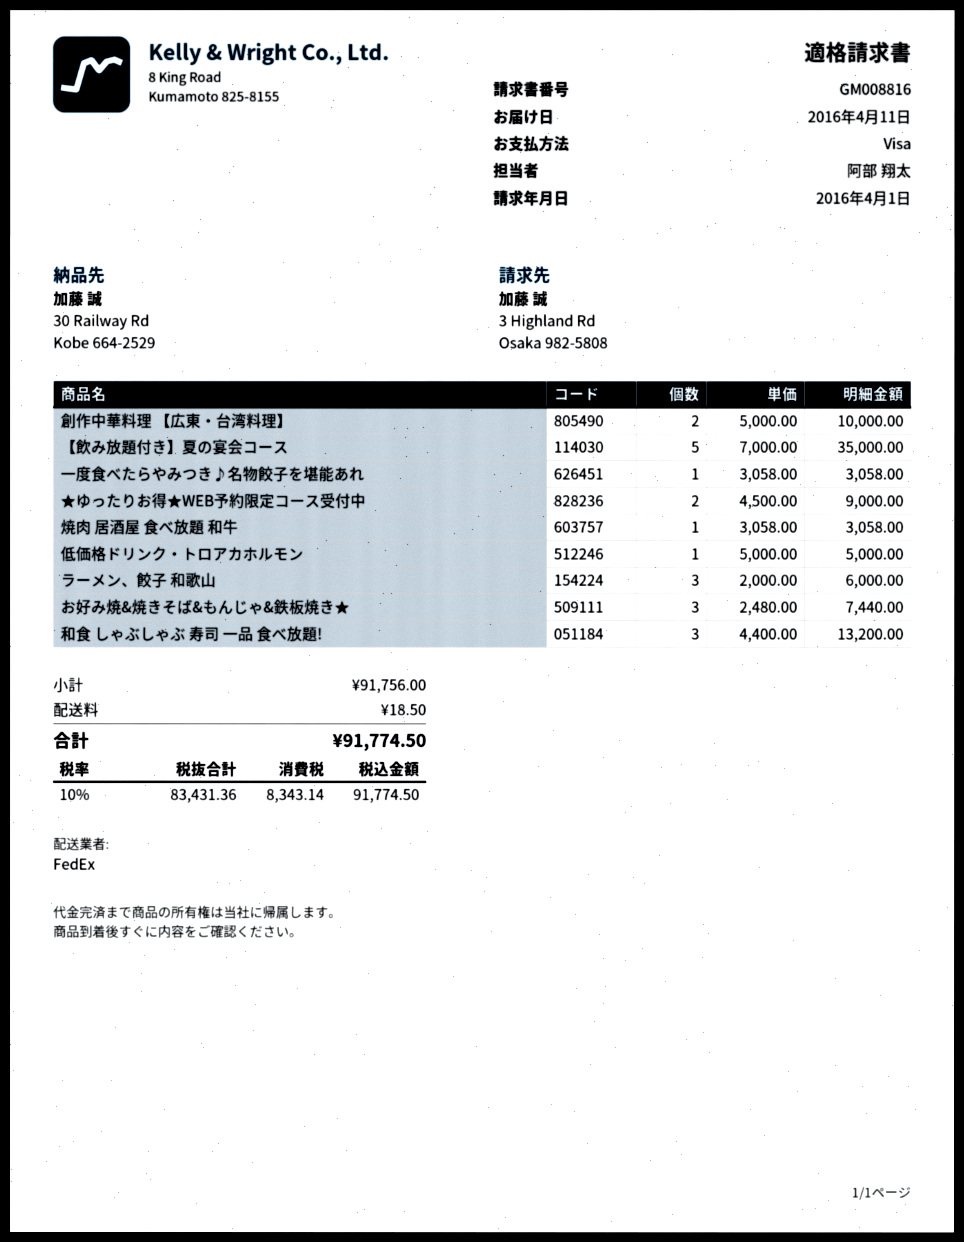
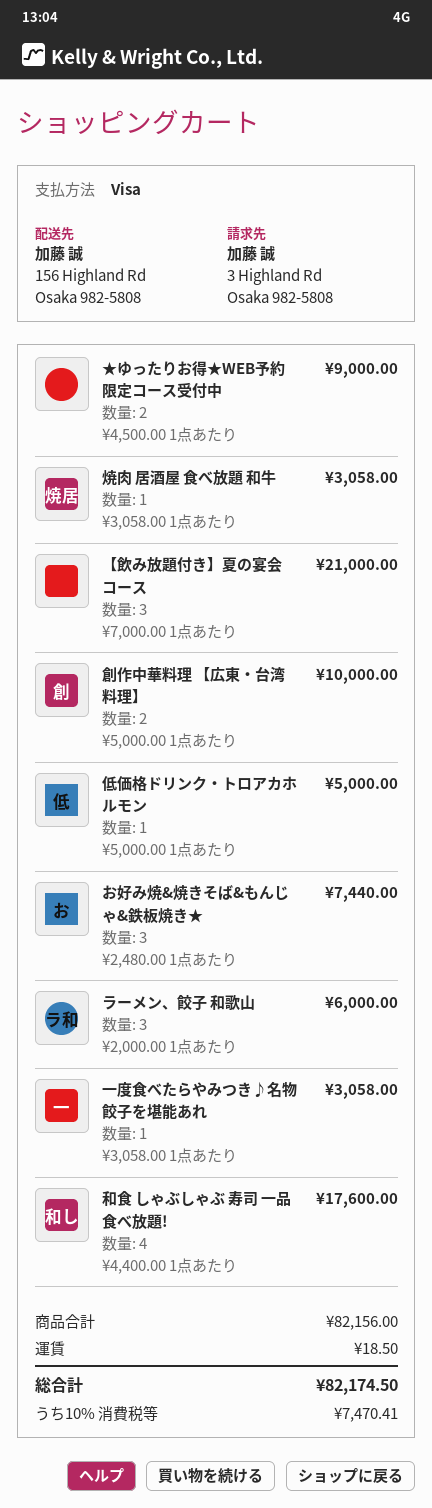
ship to: 30 Railway Rd, Kobe 664-2529 -> 156 Highland Rd, Osaka 982-5808
【飲み放題付き】夏の宴会コース: 5 x 7000.00 = 35000.00 -> 3 x 7000.00 = 21000.00
和食 しゃぶしゃぶ 寿司 一品 食べ放題!: 3 x 4400.00 = 13200.00 -> 4 x 4400.00 = 17600.00
subtotal: 91756.00 -> 82156.00
tax: 10% = 8343.14 -> 10% = 7470.41
total: 91774.50 -> 82174.50

